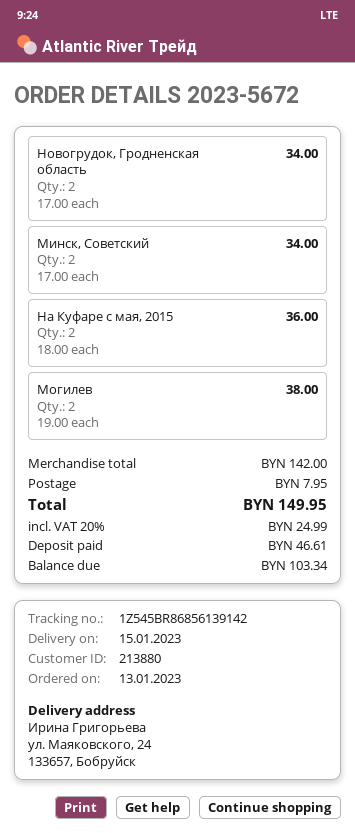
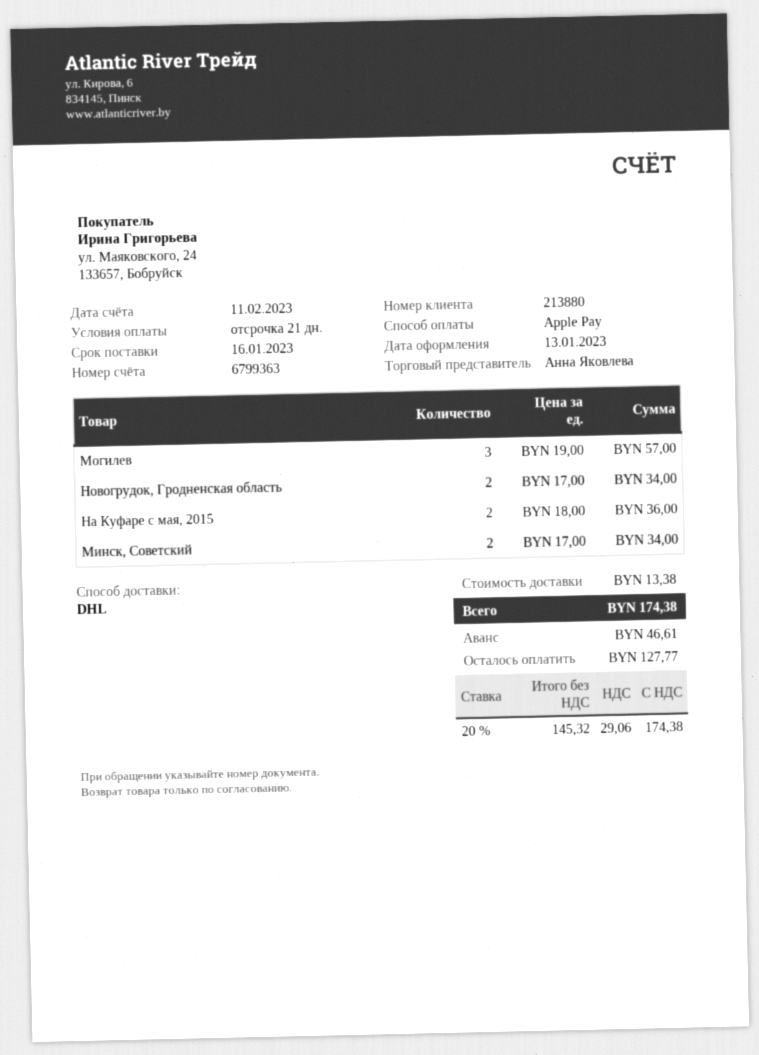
delivery date: 2023-01-15 -> 2023-01-16
Могилев: 2 x 19.00 = 38.00 -> 3 x 19.00 = 57.00
shipping: 7.95 -> 13.38
tax: 20% = 24.99 -> 20% = 29.06
total: 149.95 -> 174.38
balance: 103.34 -> 127.77

